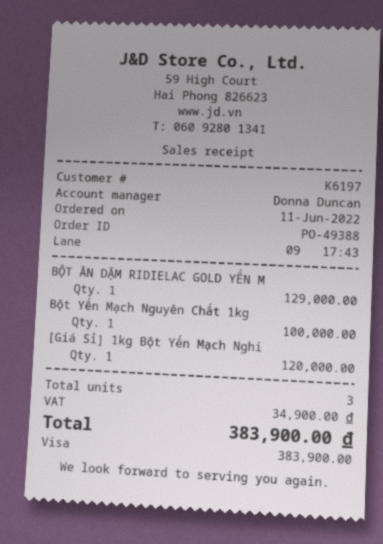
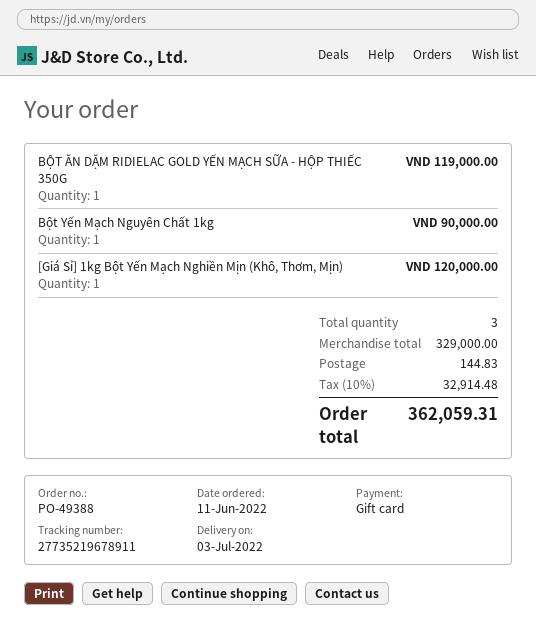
payment method: Visa -> gift card
BỘT ĂN DẶM RIDIELAC GOLD YẾN M: 1 for 129000.00 -> 1 for 119000.00
Bột Yến Mạch Nguyên Chất 1kg: 1 for 100000.00 -> 1 for 90000.00
shipping: none -> 144.83
tax: 34900.00 -> 32914.48
total: 383900.00 -> 362059.31

